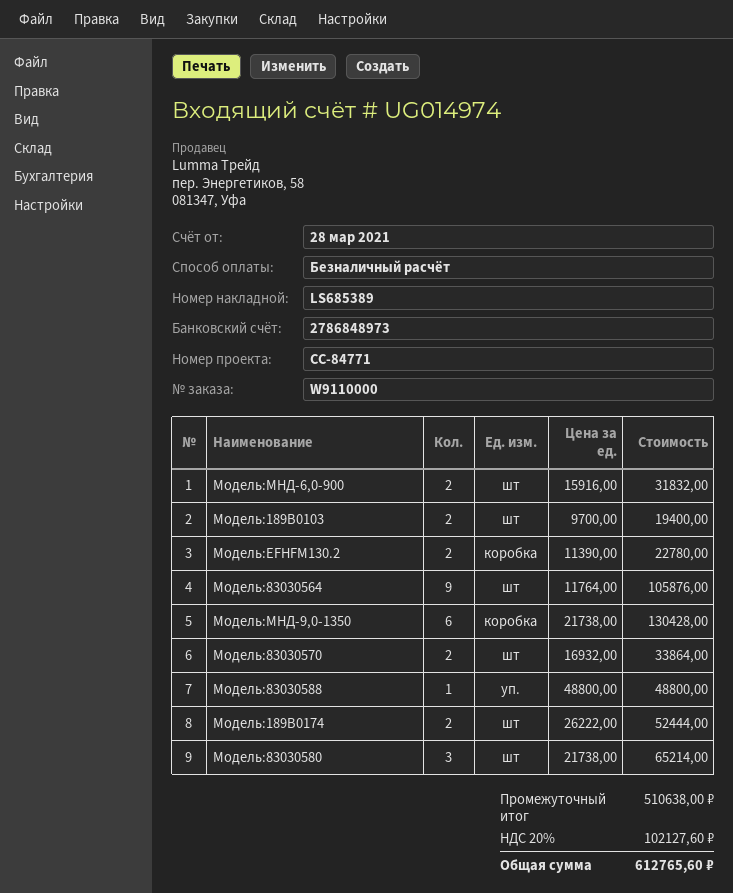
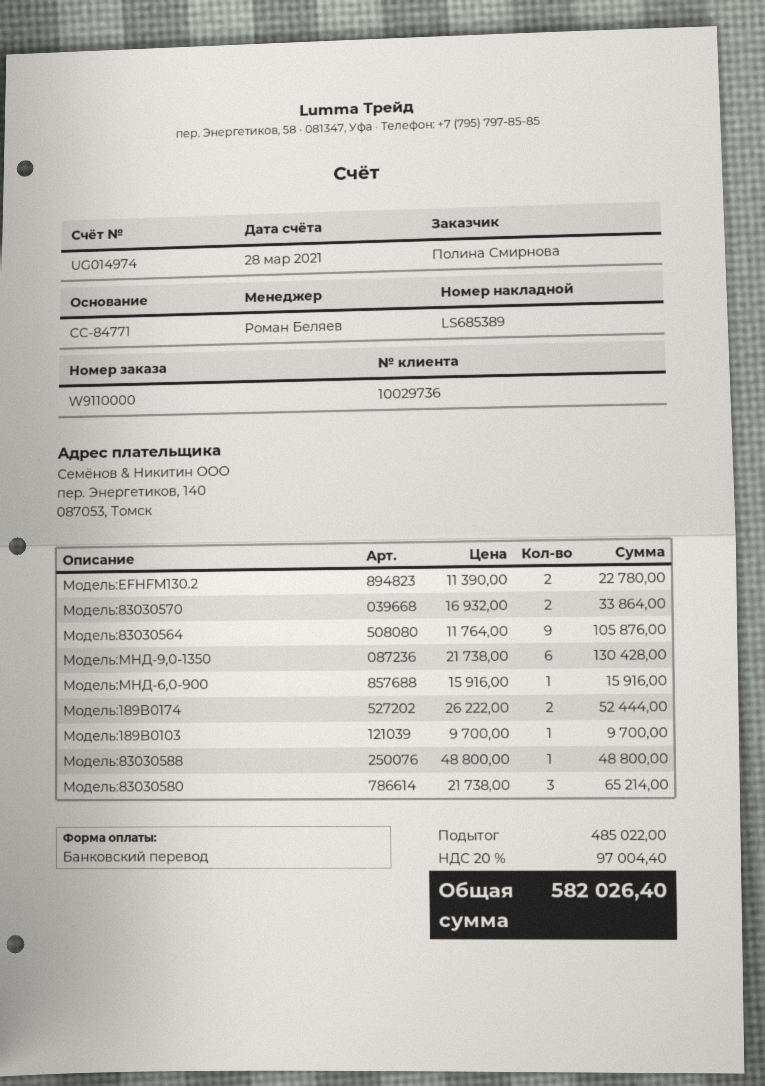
Модель:МНД-6,0-900: 2 x 15916.00 = 31832.00 -> 1 x 15916.00 = 15916.00
Модель:189B0103: 2 x 9700.00 = 19400.00 -> 1 x 9700.00 = 9700.00
subtotal: 510638.00 -> 485022.00
tax: 20% = 102127.60 -> 20% = 97004.40
total: 612765.60 -> 582026.40

